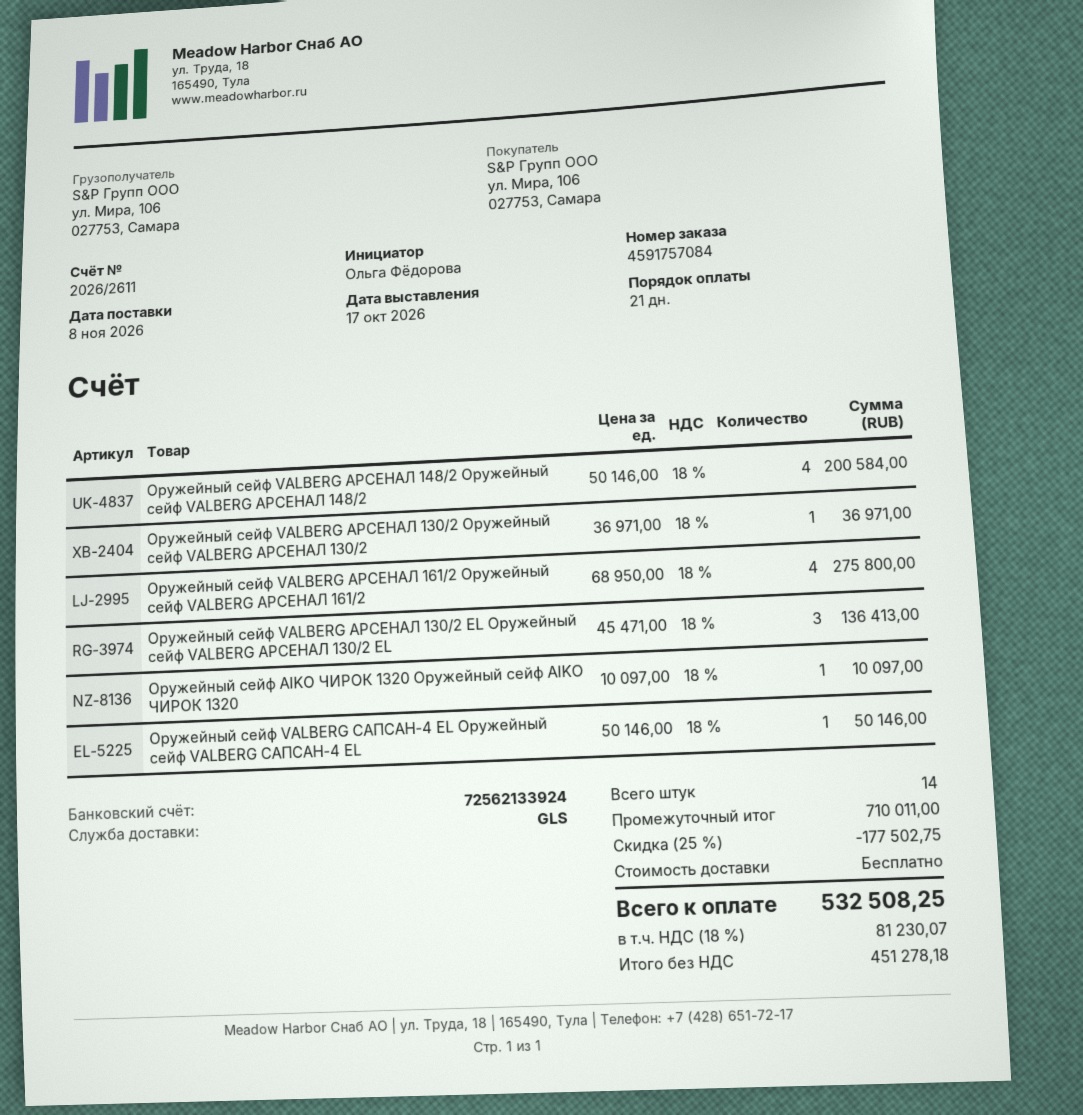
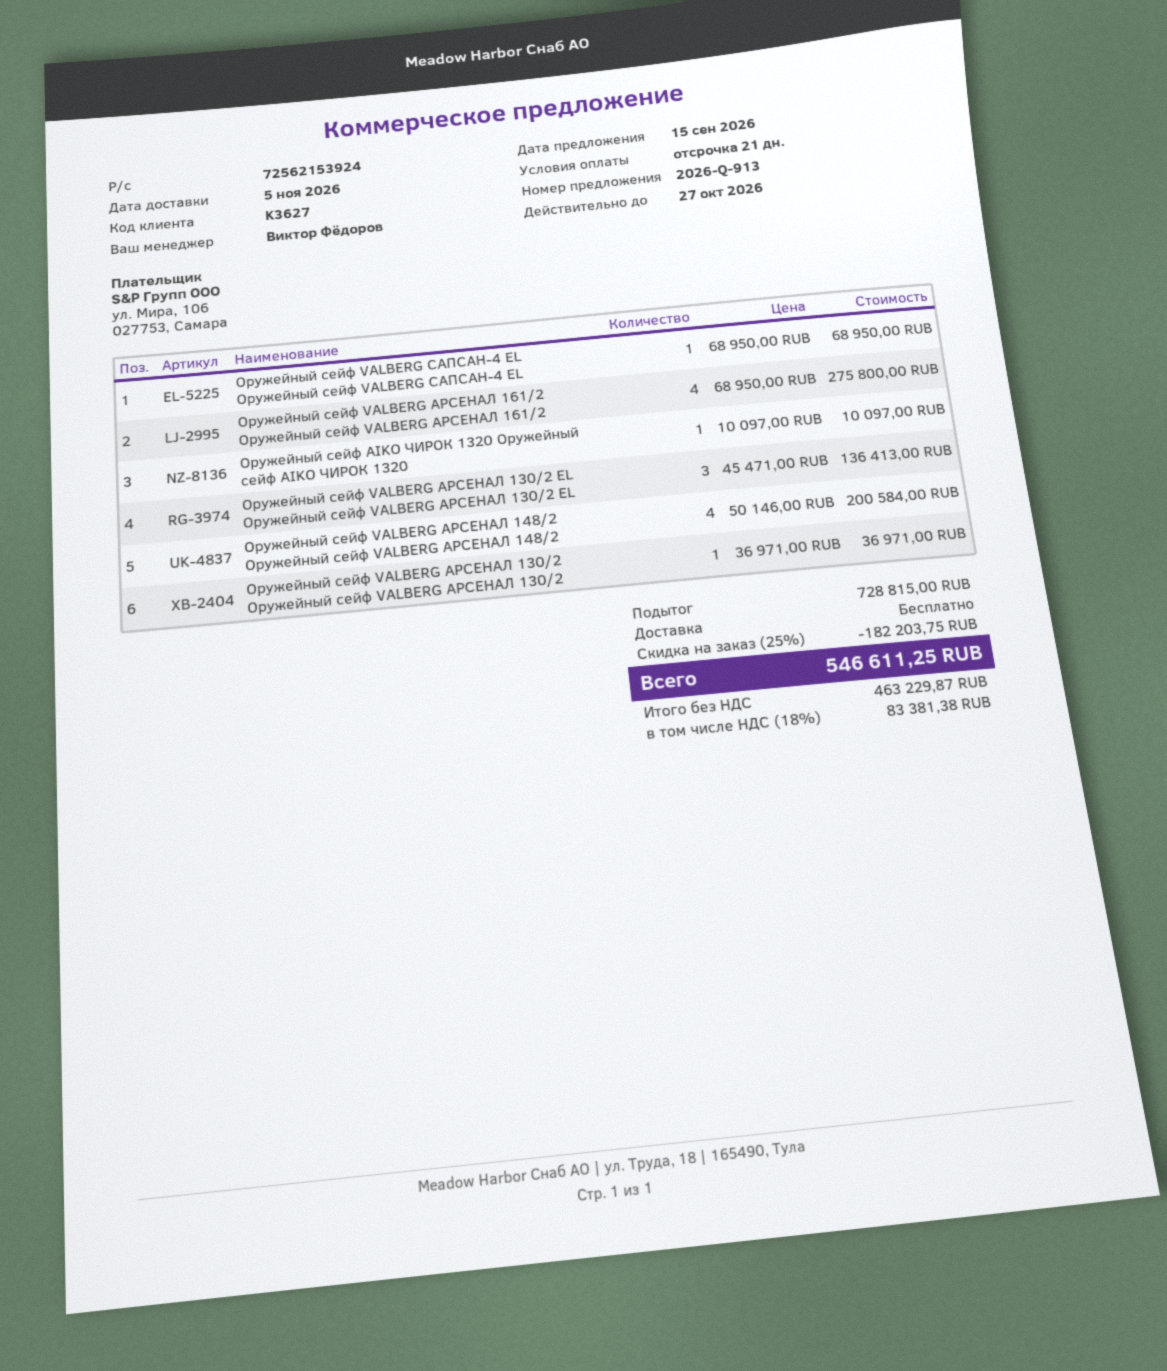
delivery date: 2026-11-08 -> 2026-11-05
bank account: 72562133924 -> 72562153924
Оружейный сейф VALBERG САПСАН-4 EL Оружейный сейф VALBERG САПСАН-4 EL: 1 x 50146.00 = 50146.00 -> 1 x 68950.00 = 68950.00
subtotal: 710011.00 -> 728815.00
discount: 25% = 177502.75 -> 25% = 182203.75
net: 451278.18 -> 463229.87
tax: 18% = 81230.07 -> 18% = 83381.38
total: 532508.25 -> 546611.25

